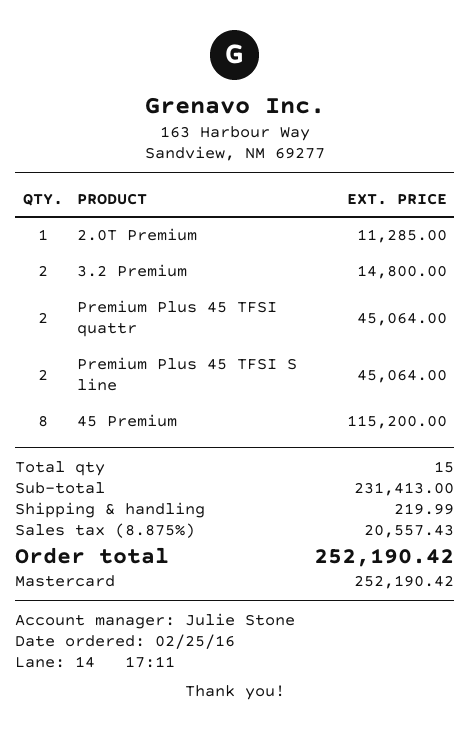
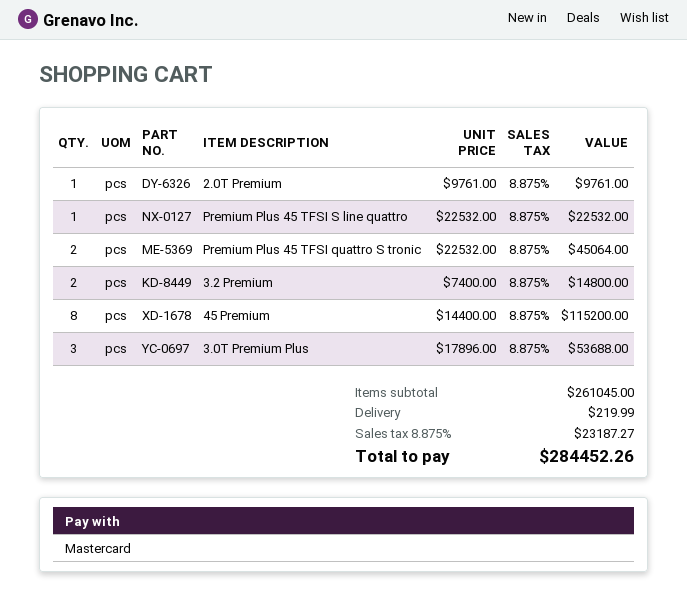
2.0T Premium: 1 for 11285.00 -> 1 for 9761.00
Premium Plus 45 TFSI S line: 2 for 45064.00 -> 1 for 22532.00
3.0T Premium Plus: none -> 3 for 53688.00
subtotal: 231413.00 -> 261045.00
tax: 8.875% = 20557.43 -> 8.875% = 23187.27
total: 252190.42 -> 284452.26

